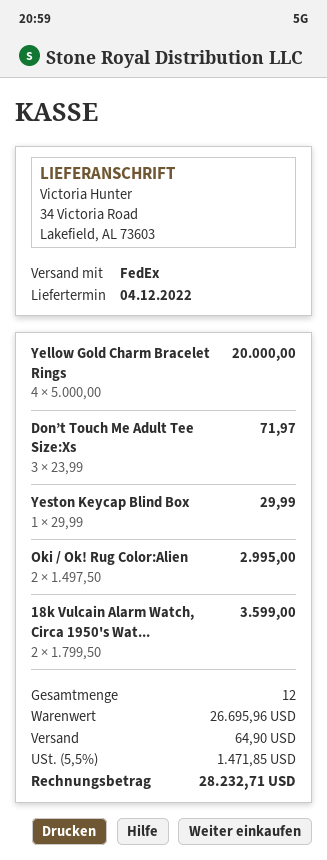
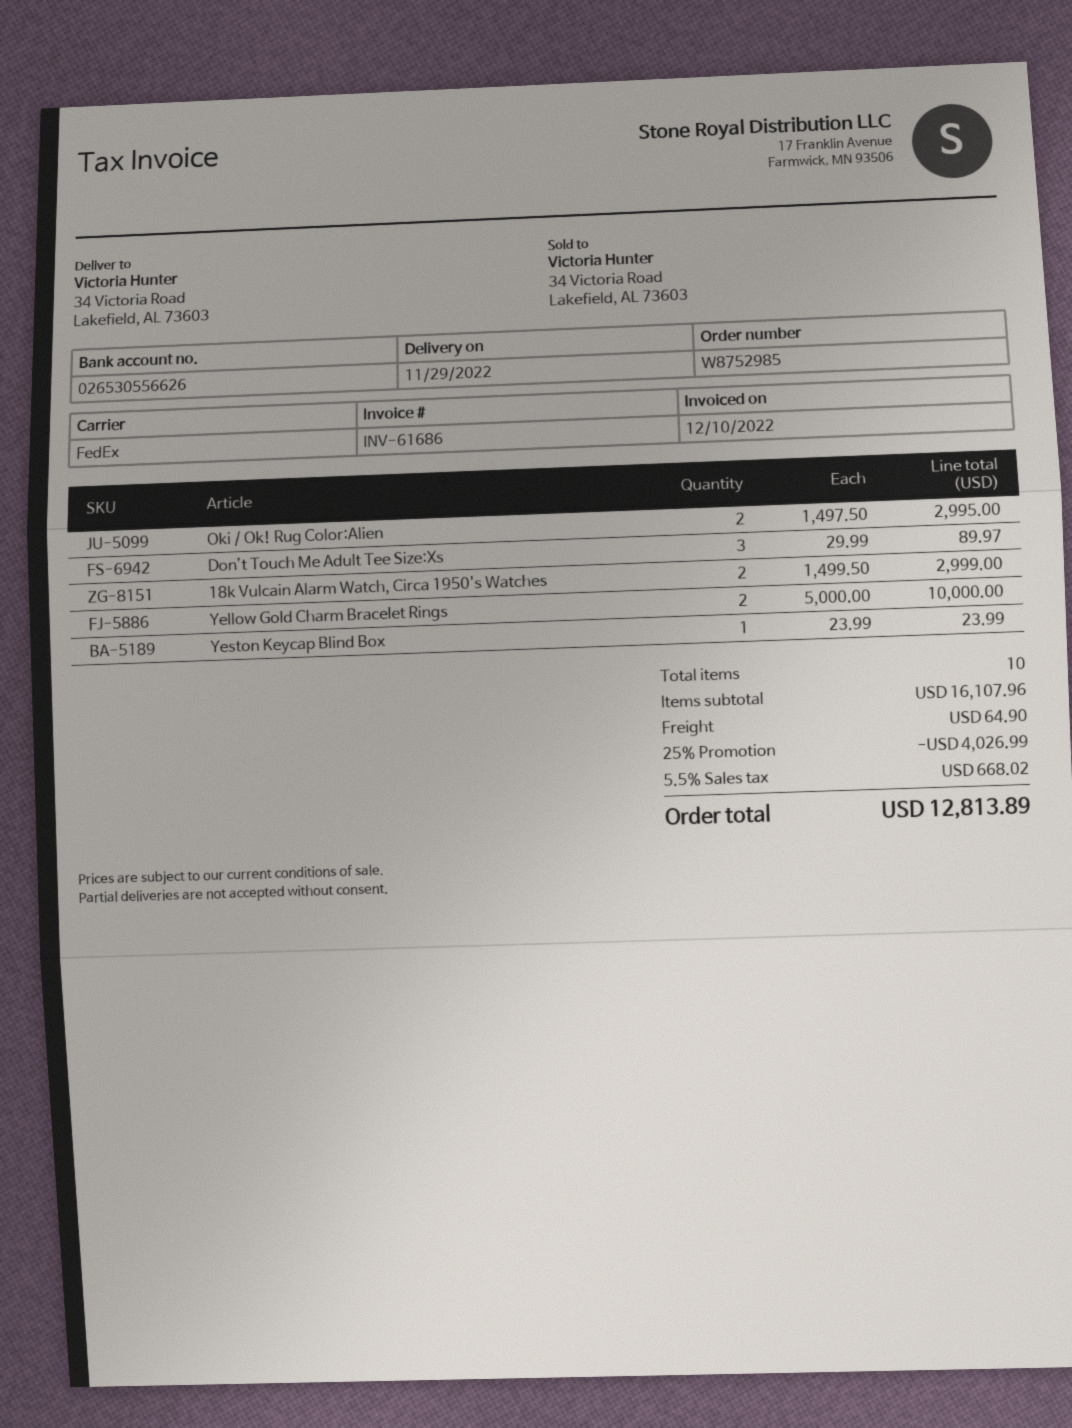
delivery date: 2022-12-04 -> 2022-11-29
Yellow Gold Charm Bracelet Rings: 4 x 5000.00 = 20000.00 -> 2 x 5000.00 = 10000.00
Don’t Touch Me Adult Tee Size:Xs: 3 x 23.99 = 71.97 -> 3 x 29.99 = 89.97
Yeston Keycap Blind Box: 1 x 29.99 = 29.99 -> 1 x 23.99 = 23.99
18k Vulcain Alarm Watch, Circa 1950's Wat...: 2 x 1799.50 = 3599.00 -> 2 x 1499.50 = 2999.00
total quantity: 12 -> 10
subtotal: 26695.96 -> 16107.96
discount: none -> 25% = 4026.99
tax: 5.5% = 1471.85 -> 5.5% = 668.02
total: 28232.71 -> 12813.89

